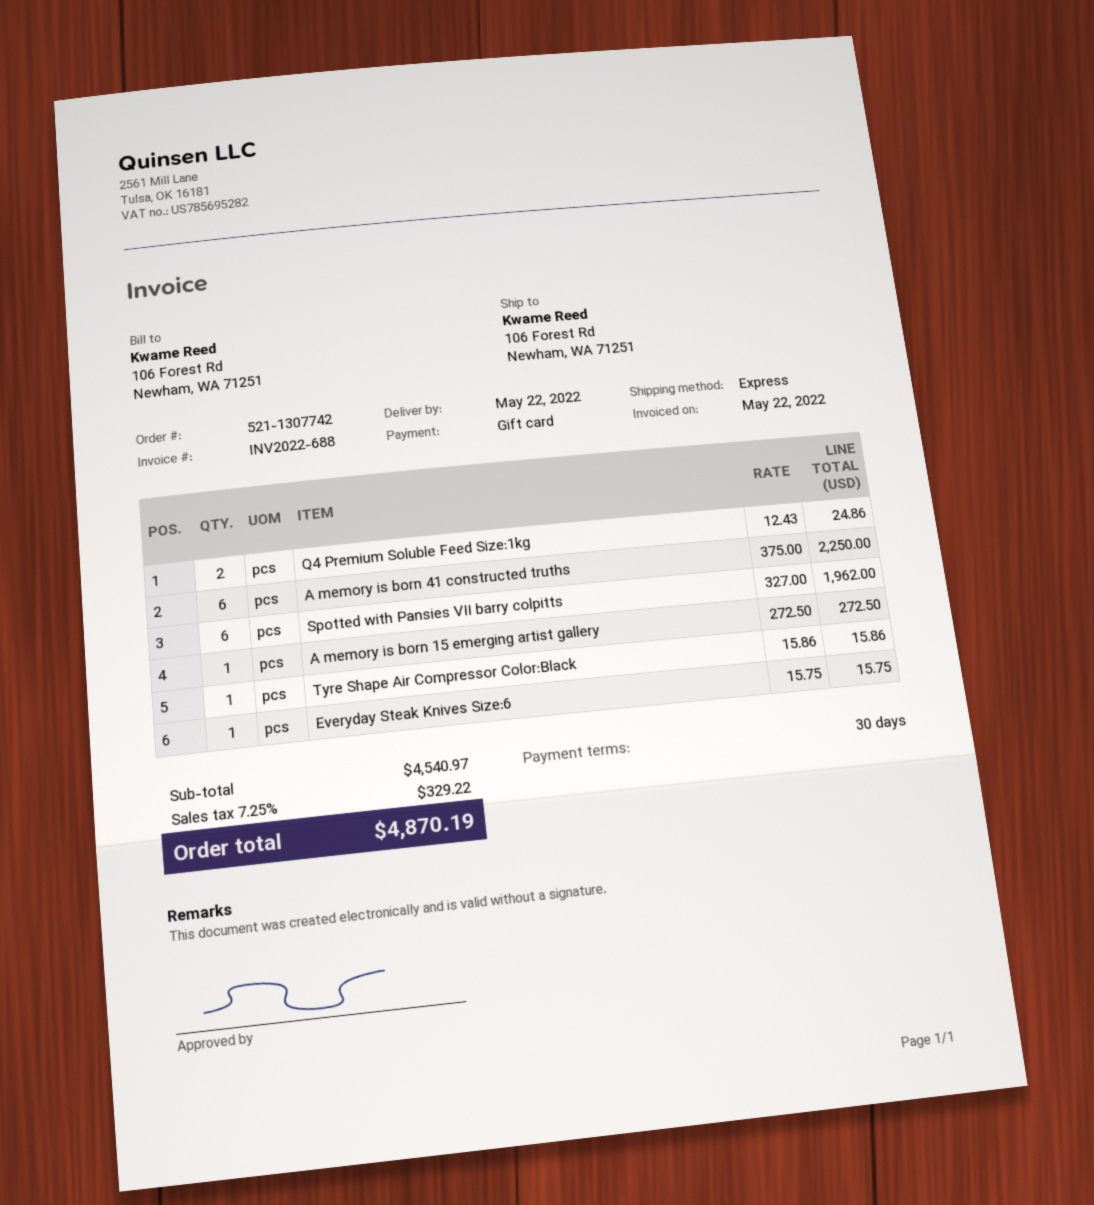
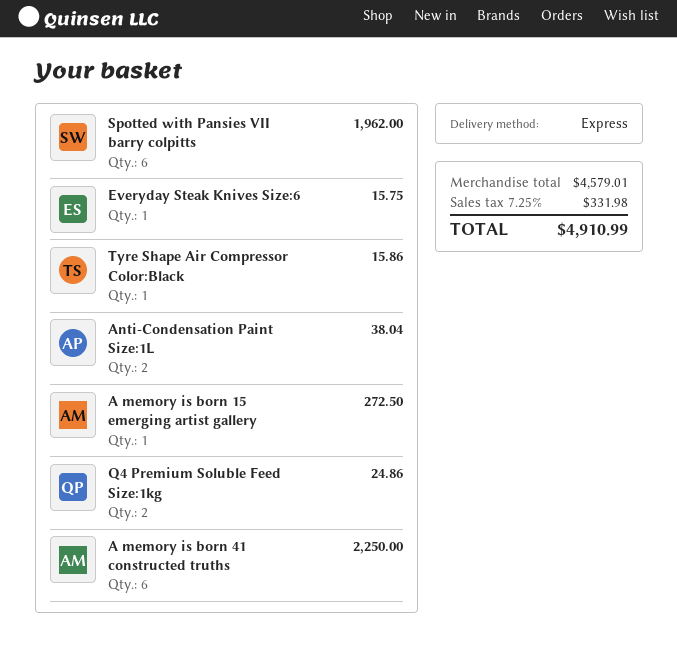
Anti-Condensation Paint Size:1L: none -> 2 for 38.04
subtotal: 4540.97 -> 4579.01
tax: 7.25% = 329.22 -> 7.25% = 331.98
total: 4870.19 -> 4910.99

